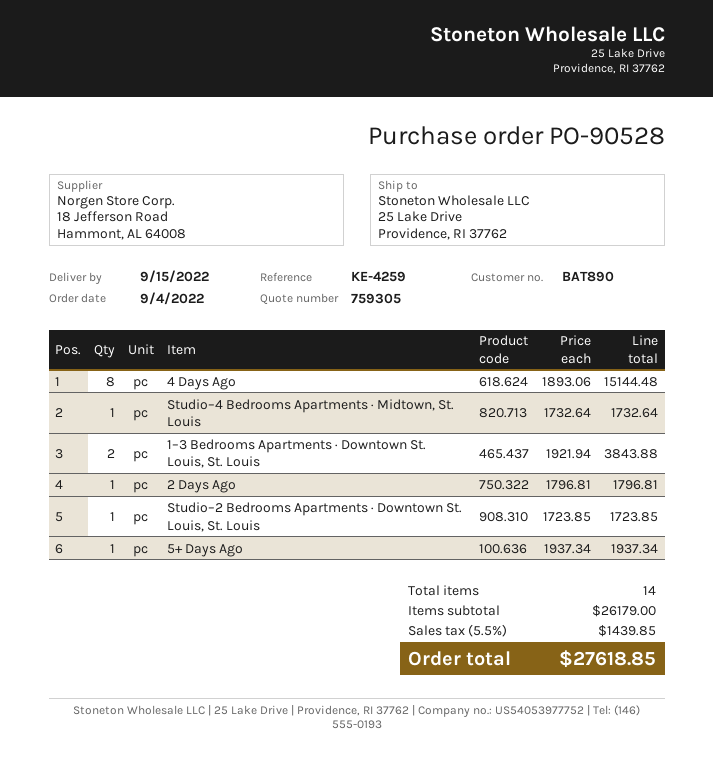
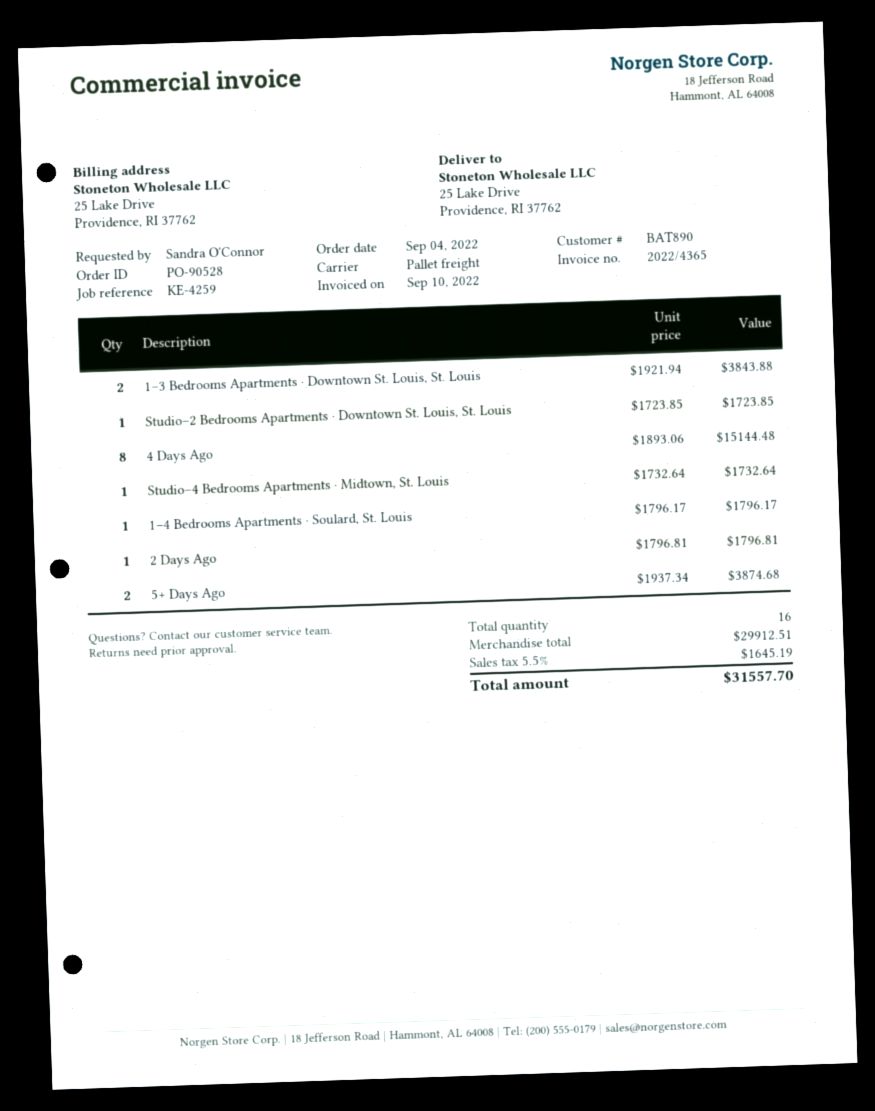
5+ Days Ago: 1 x 1937.34 = 1937.34 -> 2 x 1937.34 = 3874.68
1–4 Bedrooms Apartments · Soulard, St. Louis: none -> 1 x 1796.17 = 1796.17
total quantity: 14 -> 16
subtotal: 26179.00 -> 29912.51
tax: 5.5% = 1439.85 -> 5.5% = 1645.19
total: 27618.85 -> 31557.70

